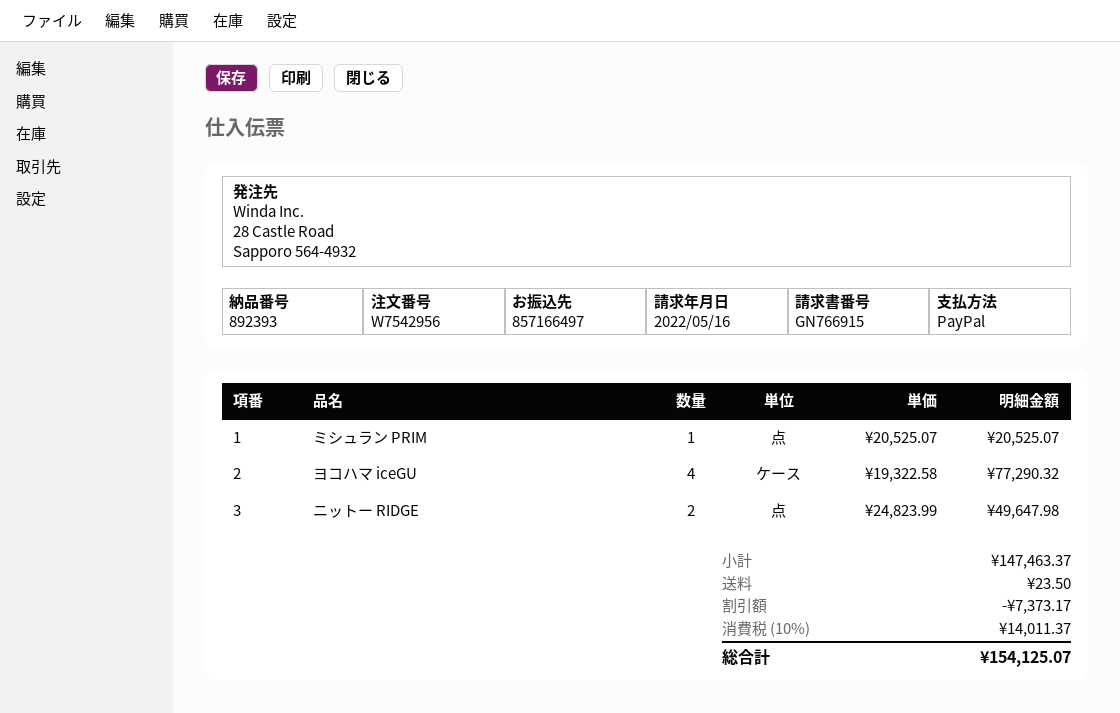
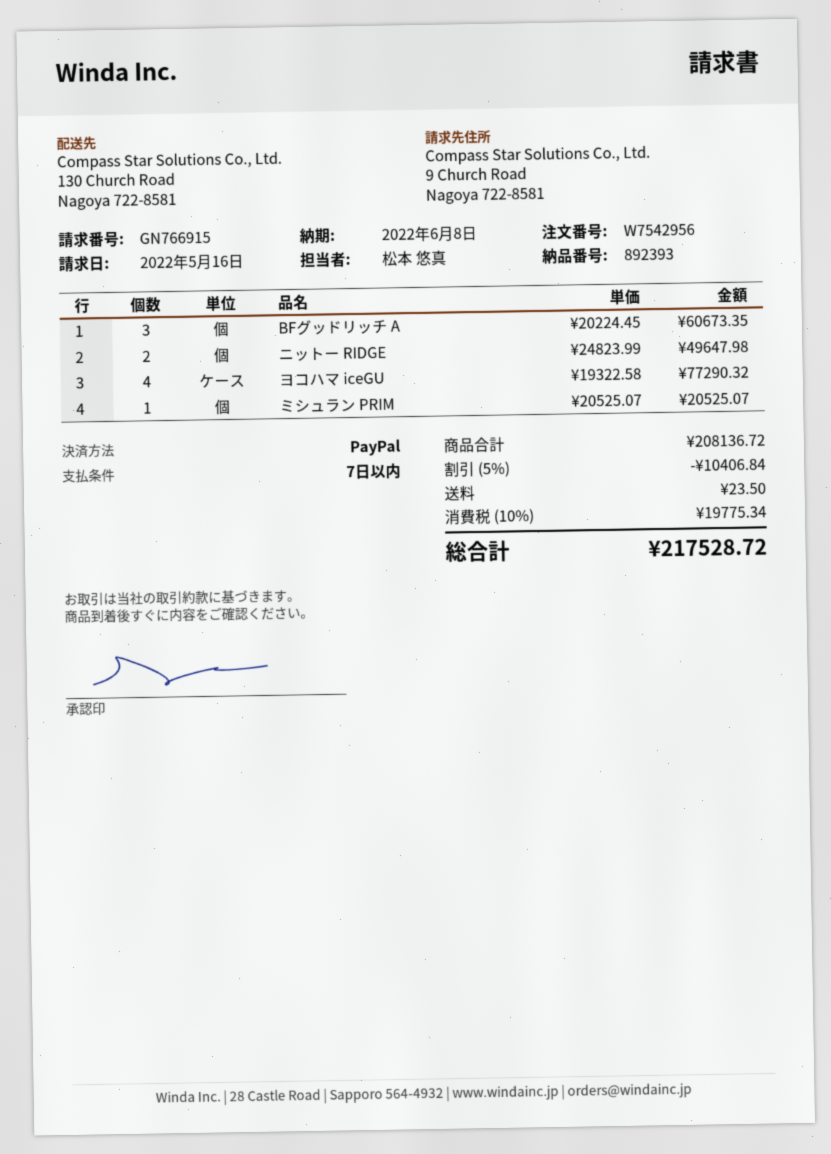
BFグッドリッチ A: none -> 3 x 20224.45 = 60673.35
subtotal: 147463.37 -> 208136.72
discount: 7373.17 -> 10406.84
tax: 10% = 14011.37 -> 10% = 19775.34
total: 154125.07 -> 217528.72

